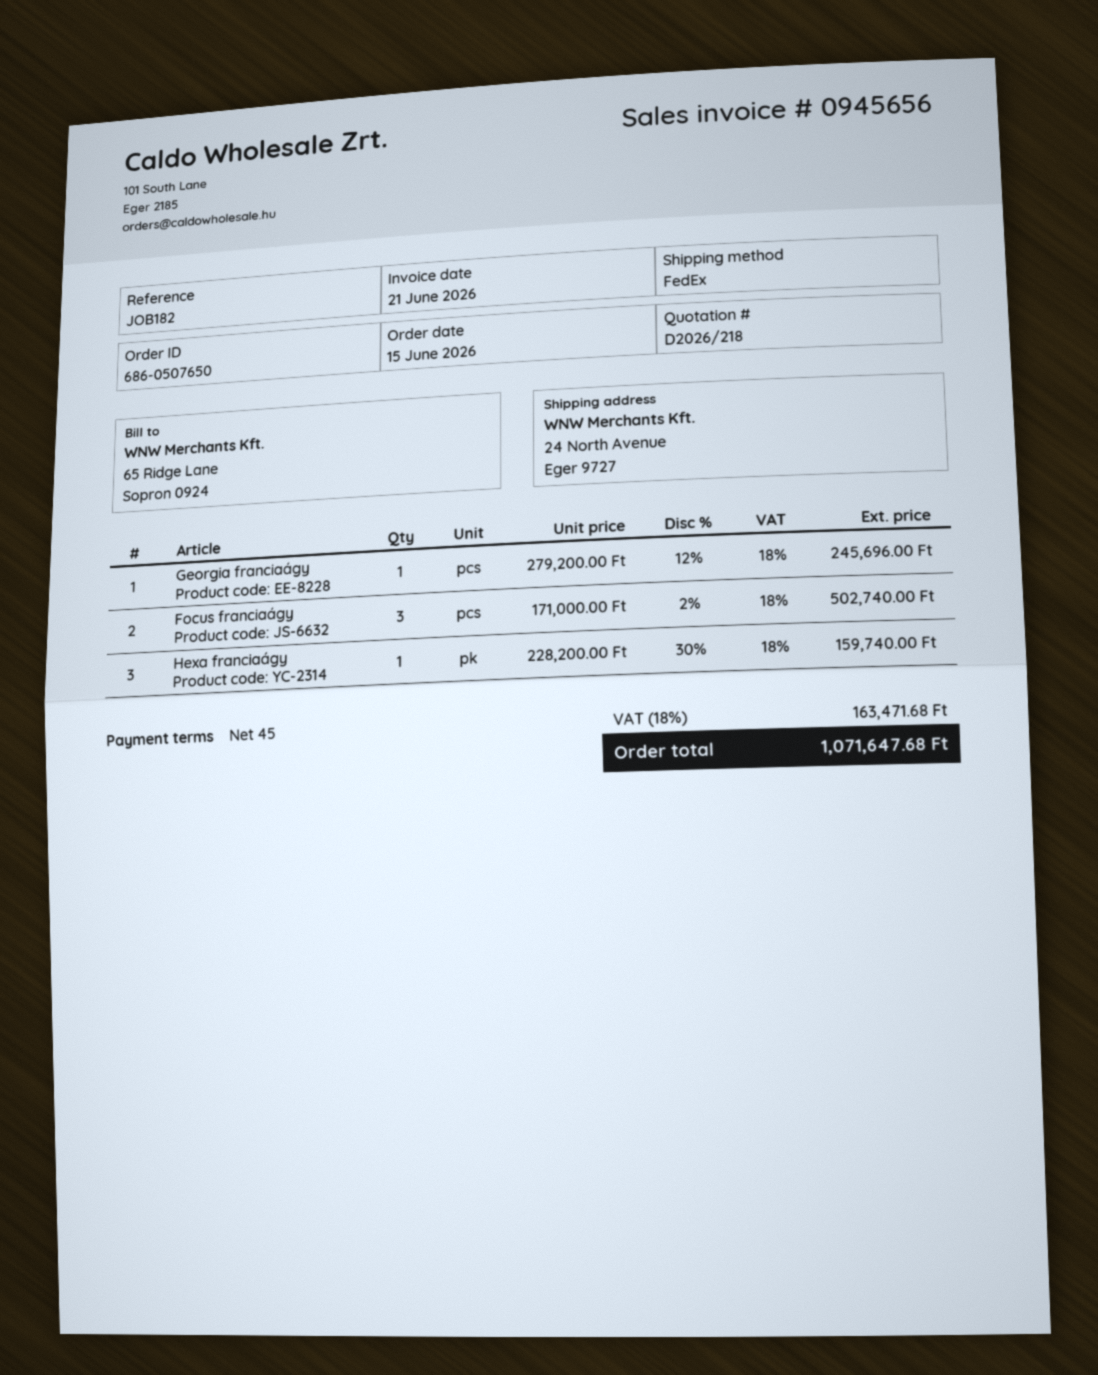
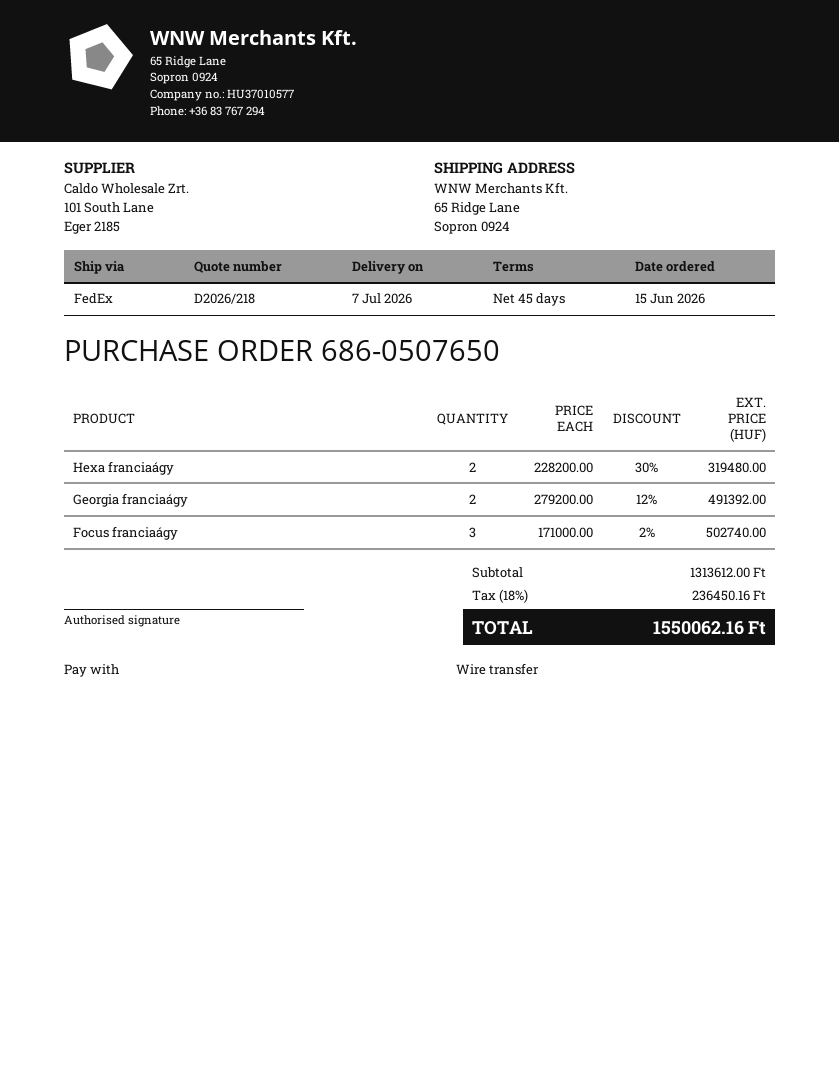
ship to: 24 North Avenue, Eger 9727 -> 65 Ridge Lane, Sopron 0924
Georgia franciaágy: 1 x 279200.00 - 12% = 245696.00 -> 2 x 279200.00 - 12% = 491392.00
Hexa franciaágy: 1 x 228200.00 - 30% = 159740.00 -> 2 x 228200.00 - 30% = 319480.00
tax: 18% = 163471.68 -> 18% = 236450.16
total: 1071647.68 -> 1550062.16

